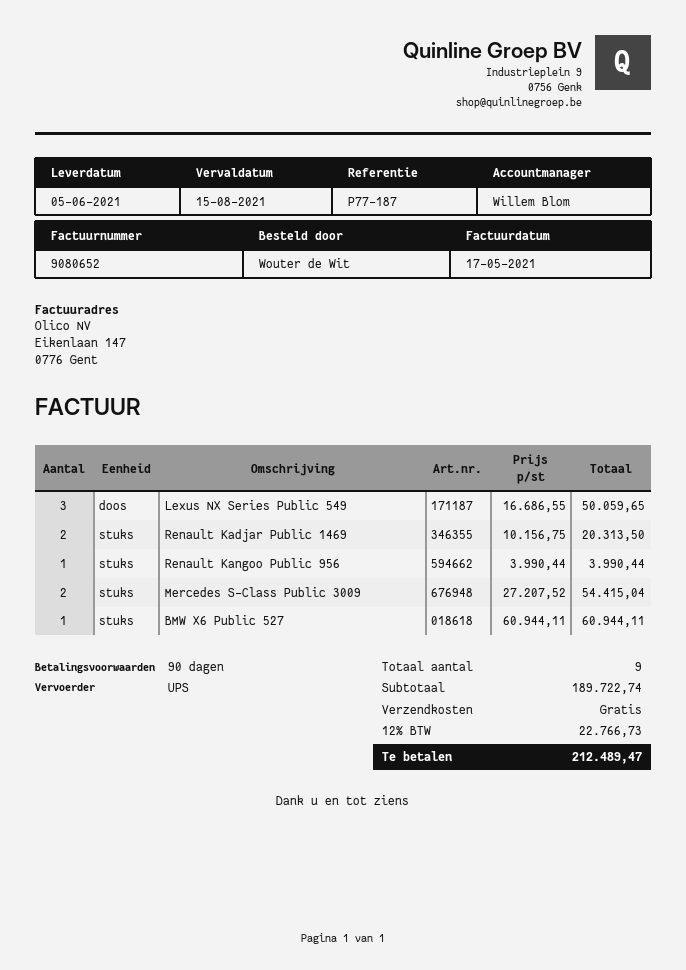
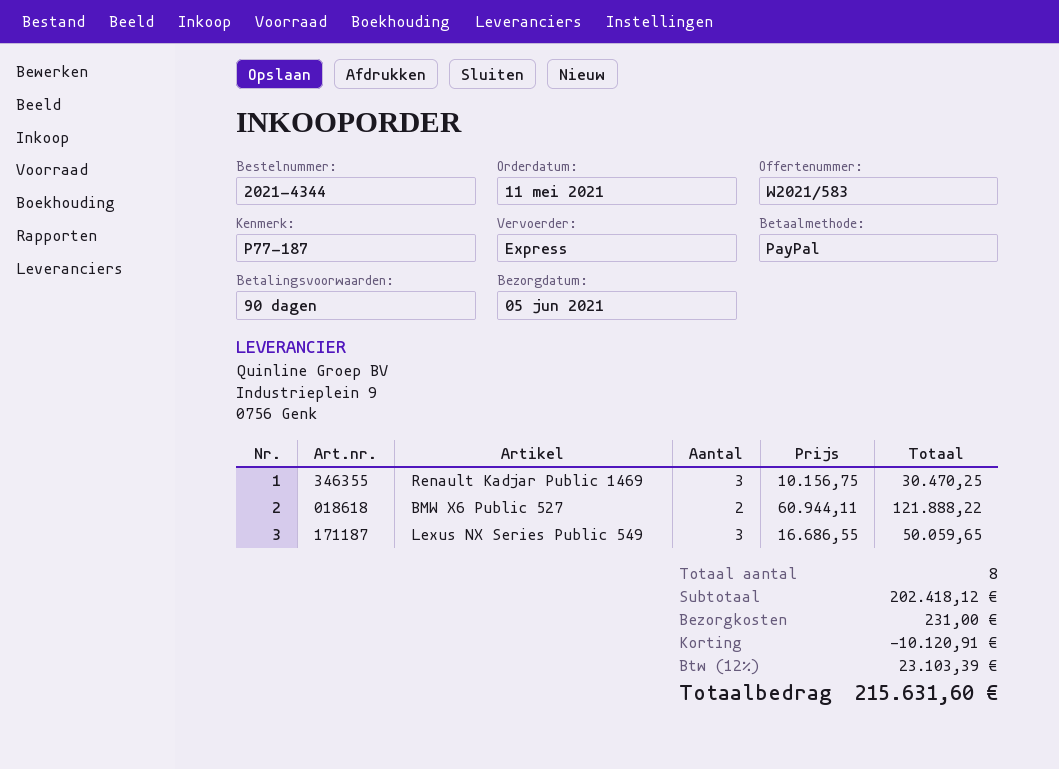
shipping method: UPS -> express
Renault Kadjar Public 1469: 2 x 10156.75 = 20313.50 -> 3 x 10156.75 = 30470.25
Renault Kangoo Public 956: 1 x 3990.44 = 3990.44 -> none
Mercedes S-Class Public 3009: 2 x 27207.52 = 54415.04 -> none
BMW X6 Public 527: 1 x 60944.11 = 60944.11 -> 2 x 60944.11 = 121888.22
total quantity: 9 -> 8
subtotal: 189722.74 -> 202418.12
discount: none -> 10120.91
shipping: 0.00 -> 231.00
tax: 12% = 22766.73 -> 12% = 23103.39
total: 212489.47 -> 215631.60

